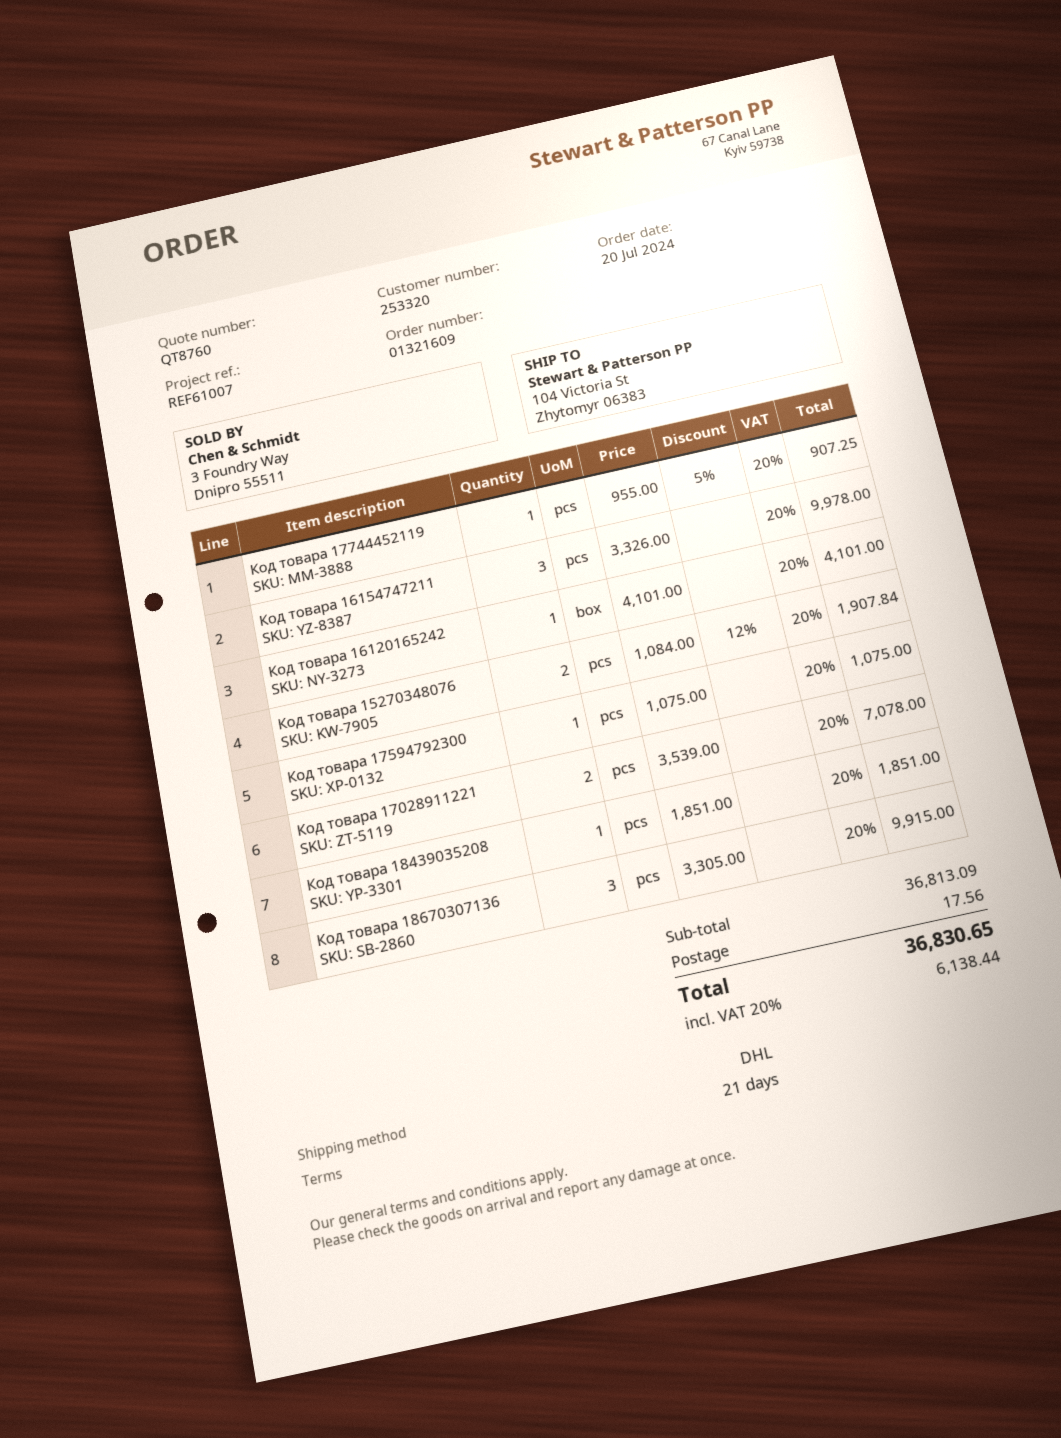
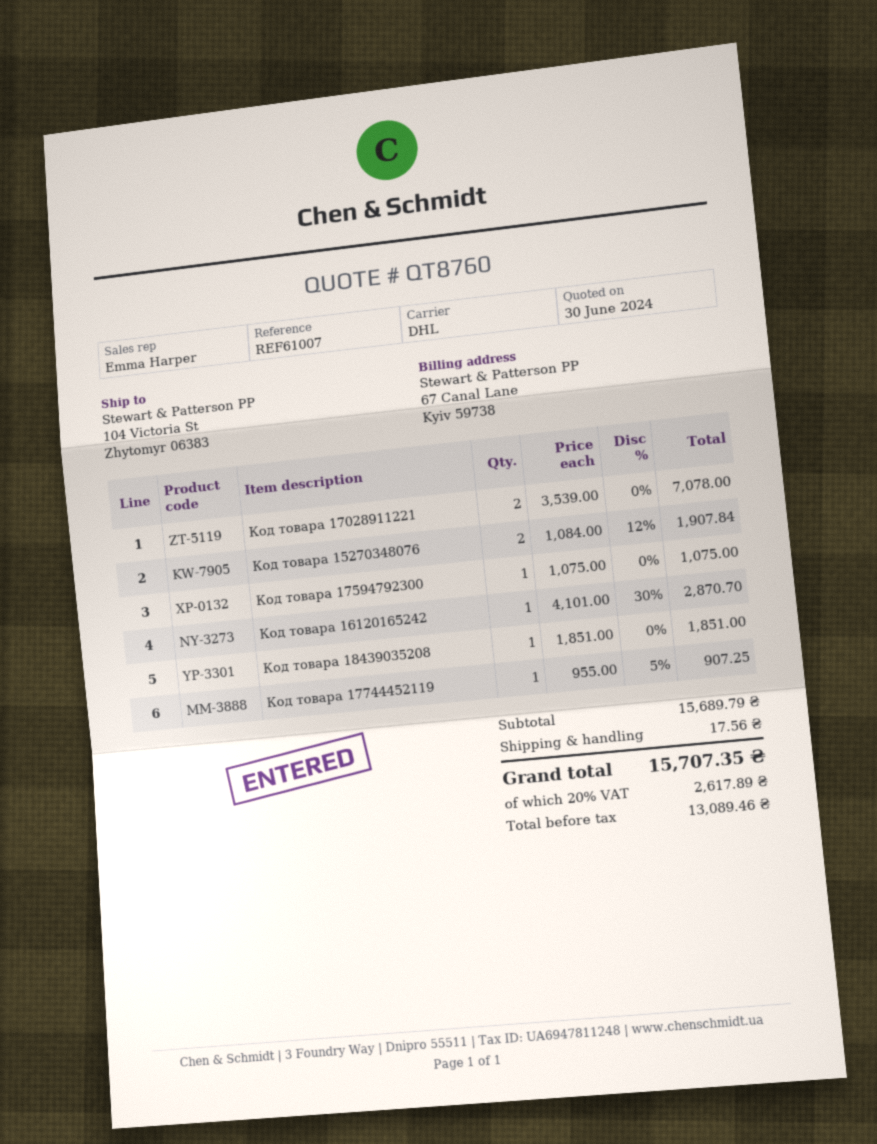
Код товара 16154747211: 3 x 3326.00 = 9978.00 -> none
Код товара 16120165242: 1 x 4101.00 = 4101.00 -> 1 x 4101.00 - 30% = 2870.70
Код товара 18670307136: 3 x 3305.00 = 9915.00 -> none
subtotal: 36813.09 -> 15689.79
tax: 20% = 6138.44 -> 20% = 2617.89
total: 36830.65 -> 15707.35

